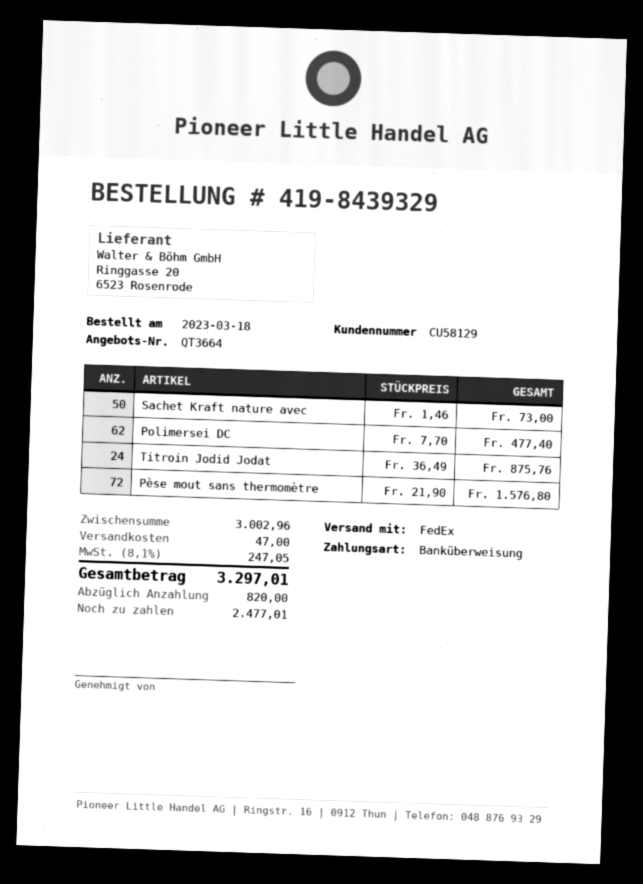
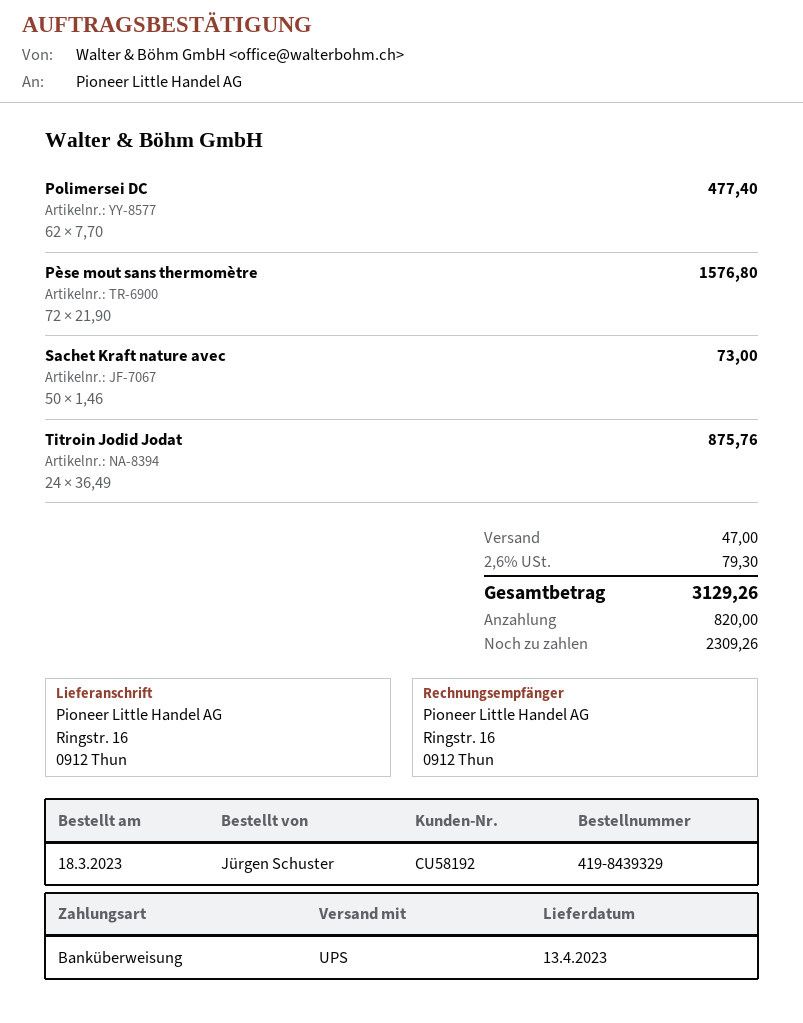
customer number: CU58129 -> CU58192
shipping method: FedEx -> UPS
tax: 8.1% = 247.05 -> 2.6% = 79.30
total: 3297.01 -> 3129.26
balance: 2477.01 -> 2309.26

